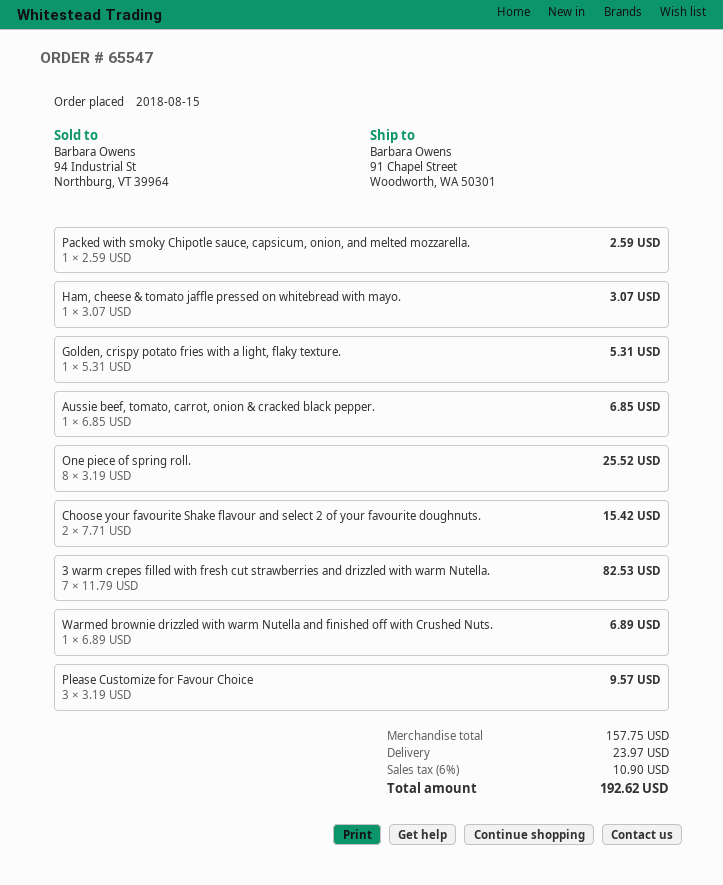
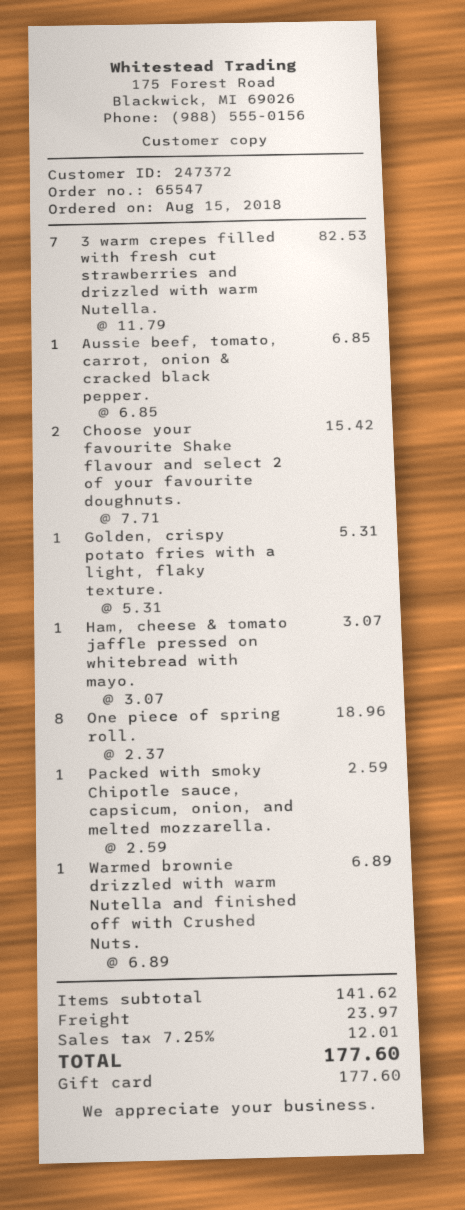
One piece of spring roll.: 8 x 3.19 = 25.52 -> 8 x 2.37 = 18.96
Please Customize for Favour Choice: 3 x 3.19 = 9.57 -> none
subtotal: 157.75 -> 141.62
tax: 6% = 10.90 -> 7.25% = 12.01
total: 192.62 -> 177.60

